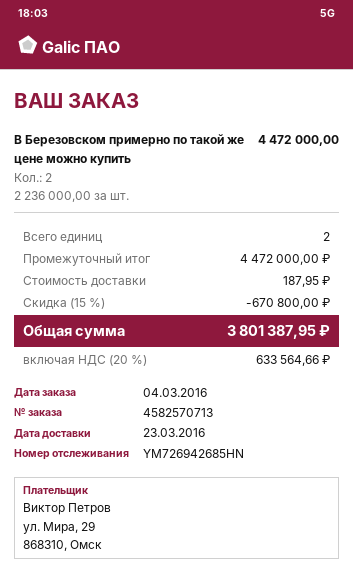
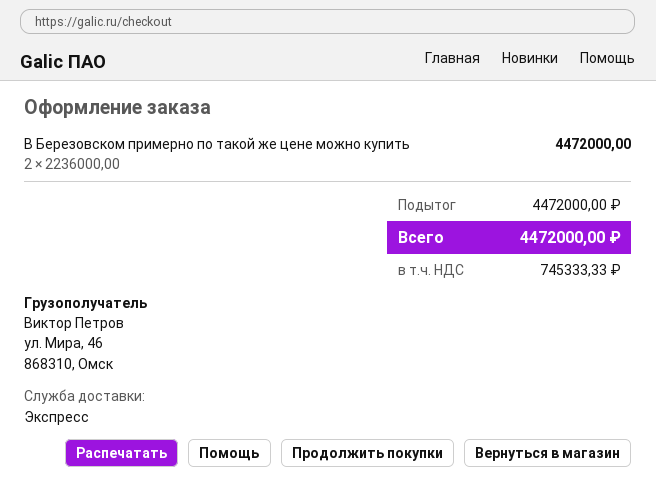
discount: 15% = 670800.00 -> none
shipping: 187.95 -> none
tax: 633564.66 -> 745333.33
total: 3801387.95 -> 4472000.00

